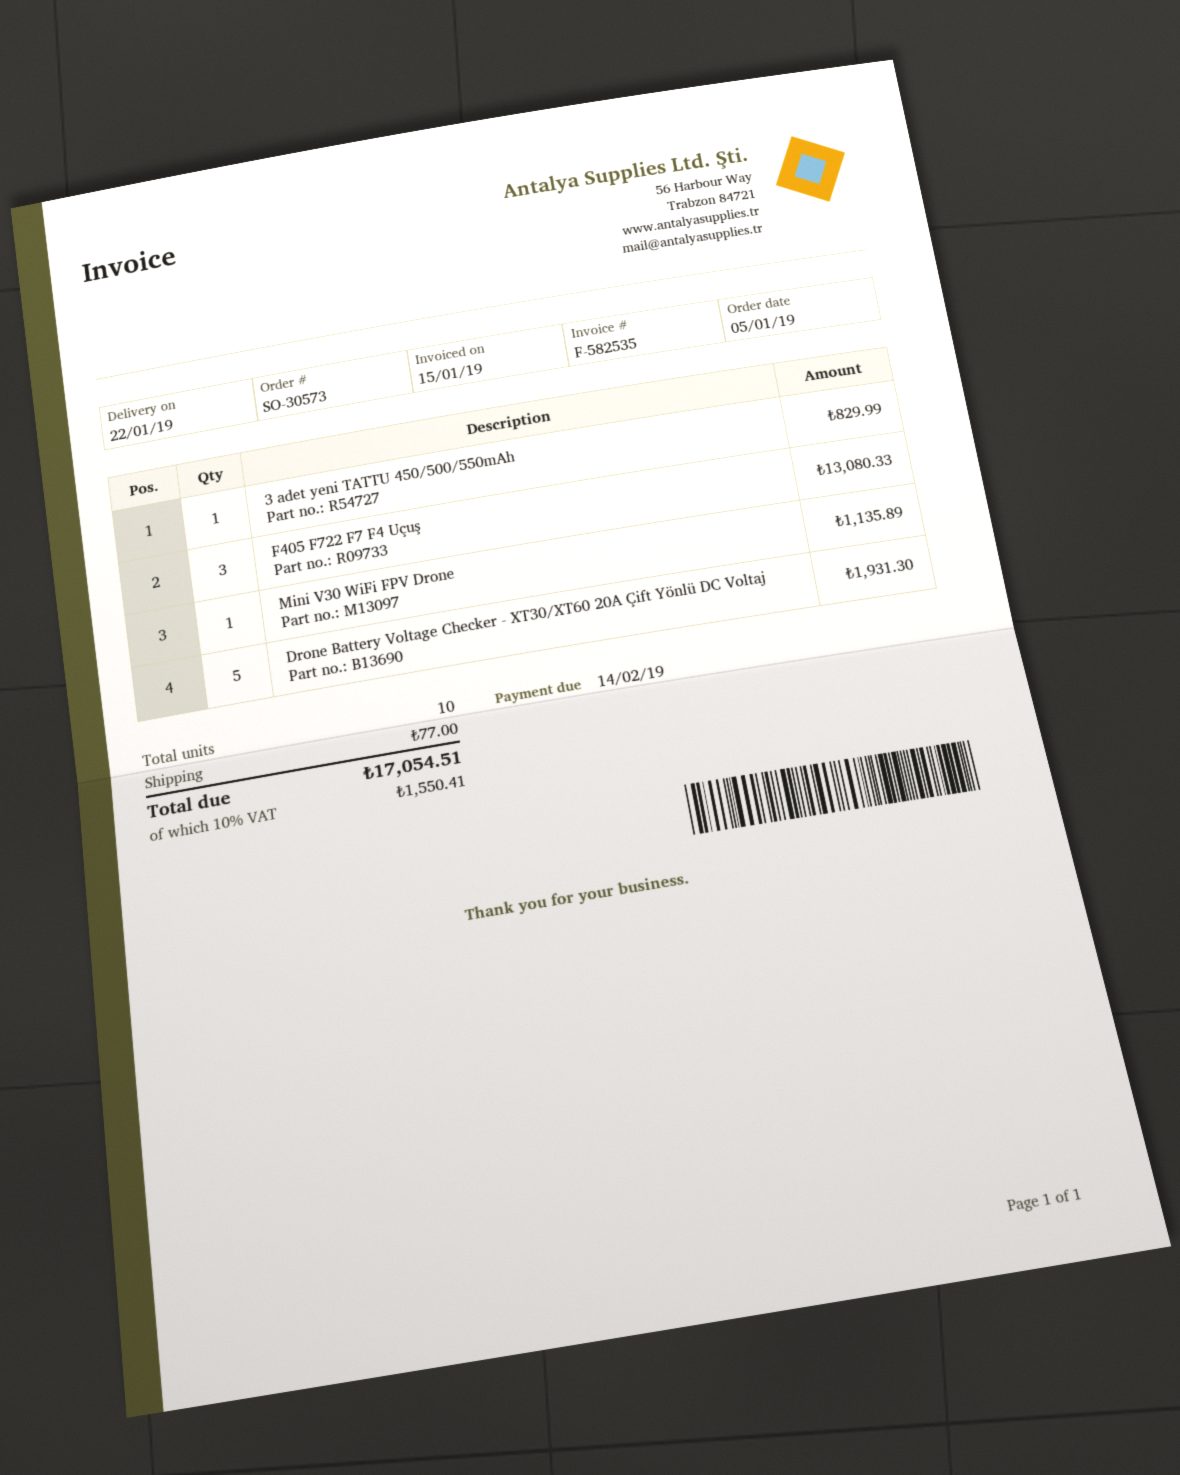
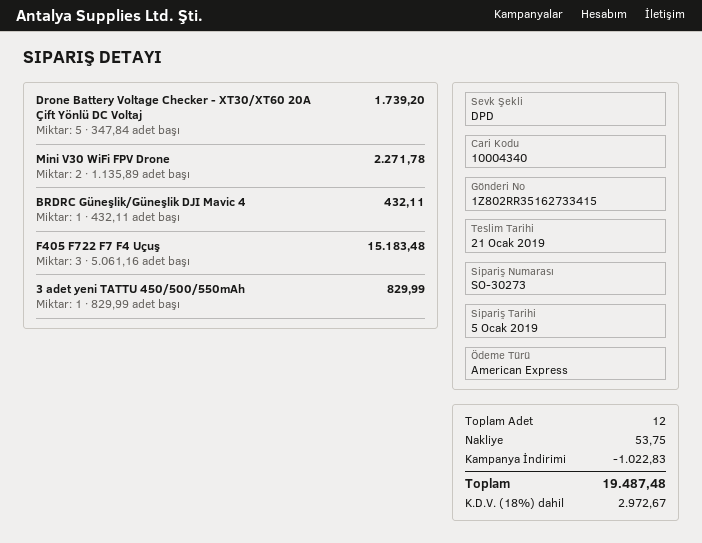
order number: SO-30573 -> SO-30273
delivery date: 2019-01-22 -> 2019-01-21
F405 F722 F7 F4 Uçuş: 3 for 13080.33 -> 3 for 15183.48
Mini V30 WiFi FPV Drone: 1 for 1135.89 -> 2 for 2271.78
Drone Battery Voltage Checker - XT30/XT60 20A Çift Yönlü DC Voltaj: 5 for 1931.30 -> 5 for 1739.20
BRDRC Güneşlik/Güneşlik DJI Mavic 4: none -> 1 for 432.11
total quantity: 10 -> 12
discount: none -> 1022.83
shipping: 77.00 -> 53.75
tax: 10% = 1550.41 -> 18% = 2972.67
total: 17054.51 -> 19487.48

